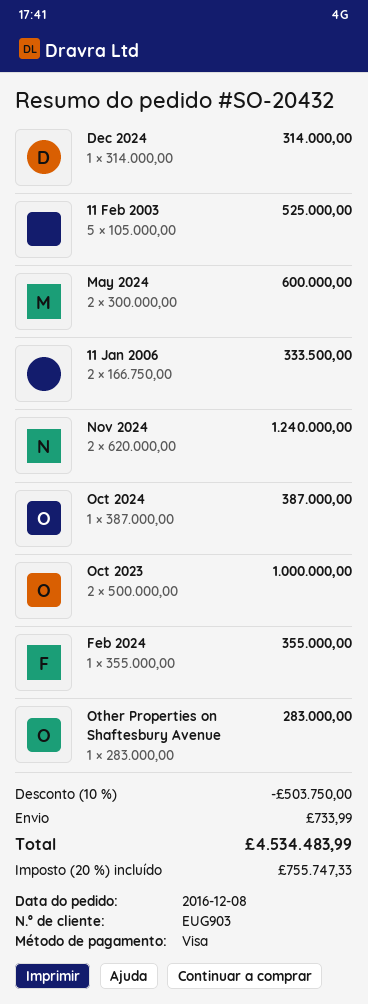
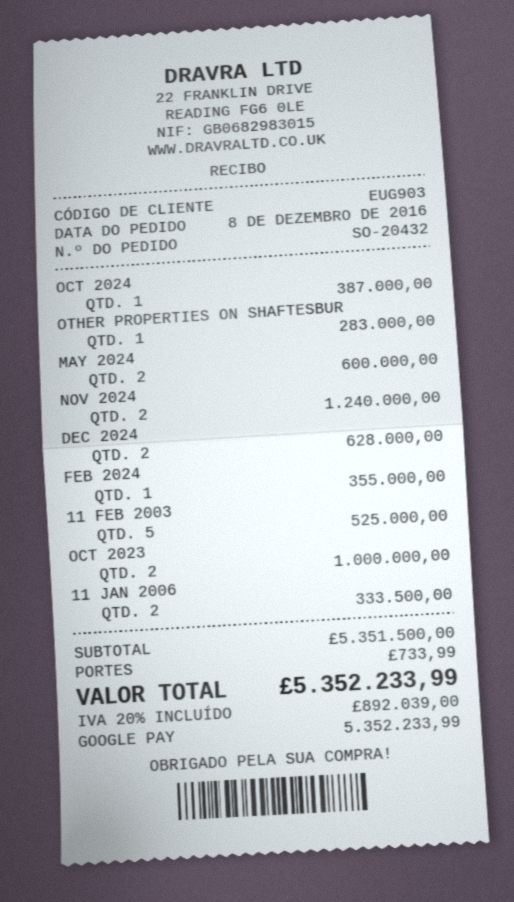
payment method: Visa -> Google Pay
Dec 2024: 1 for 314000.00 -> 2 for 628000.00
discount: 10% = 503750.00 -> none
tax: 20% = 755747.33 -> 20% = 892039.00
total: 4534483.99 -> 5352233.99

